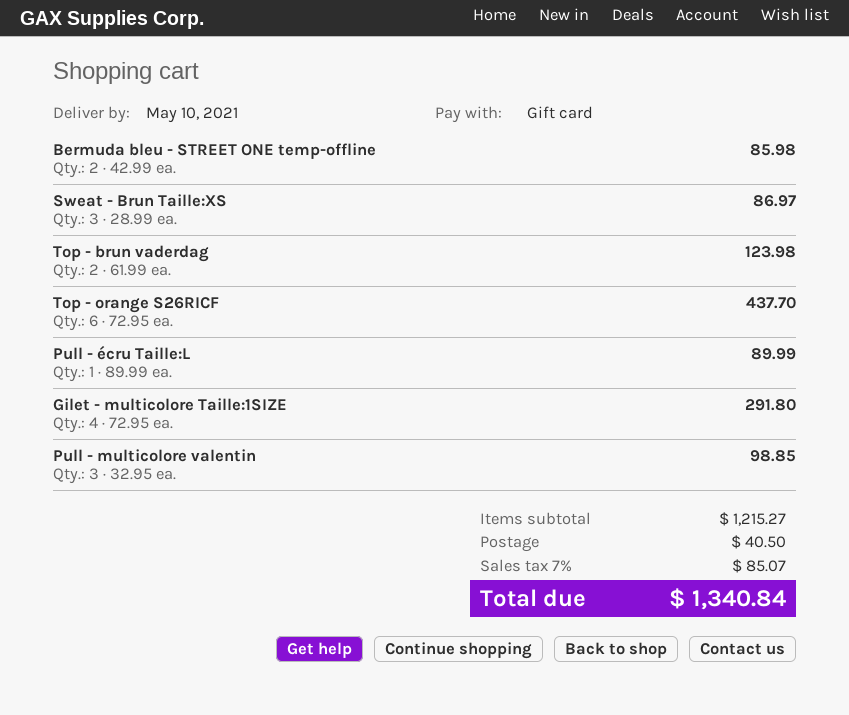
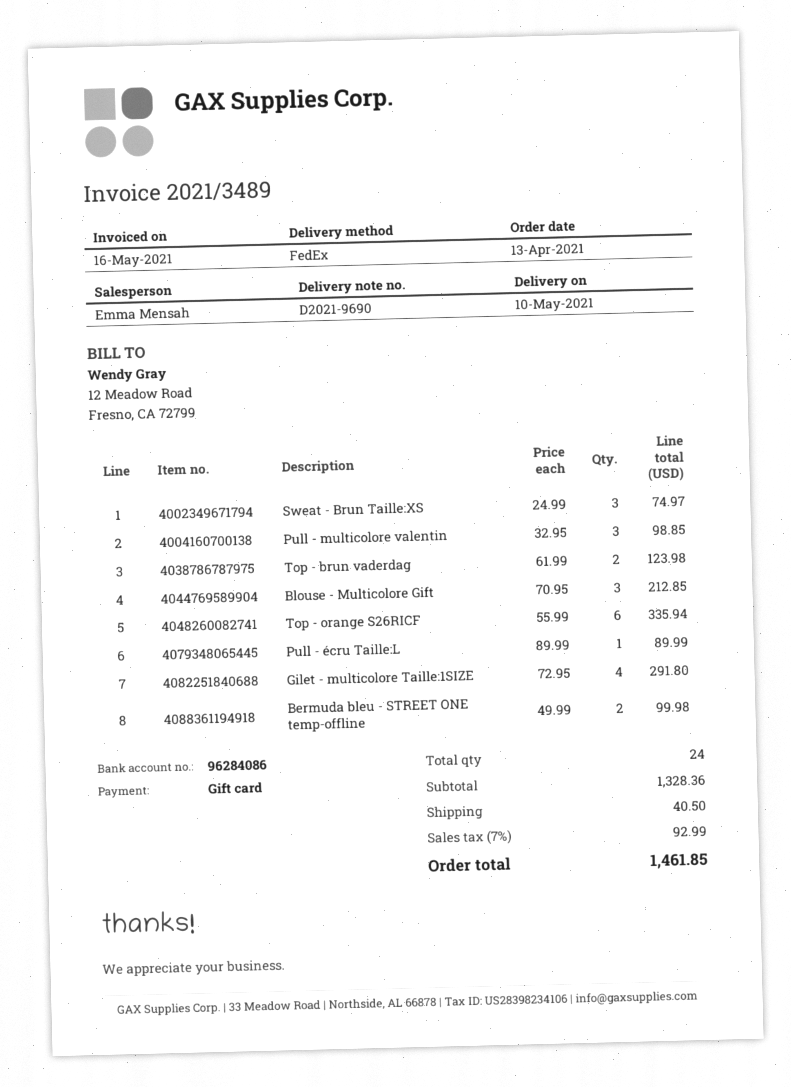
Bermuda bleu - STREET ONE temp-offline: 2 x 42.99 = 85.98 -> 2 x 49.99 = 99.98
Sweat - Brun Taille:XS: 3 x 28.99 = 86.97 -> 3 x 24.99 = 74.97
Top - orange S26RICF: 6 x 72.95 = 437.70 -> 6 x 55.99 = 335.94
Blouse - Multicolore Gift: none -> 3 x 70.95 = 212.85
subtotal: 1215.27 -> 1328.36
tax: 7% = 85.07 -> 7% = 92.99
total: 1340.84 -> 1461.85

